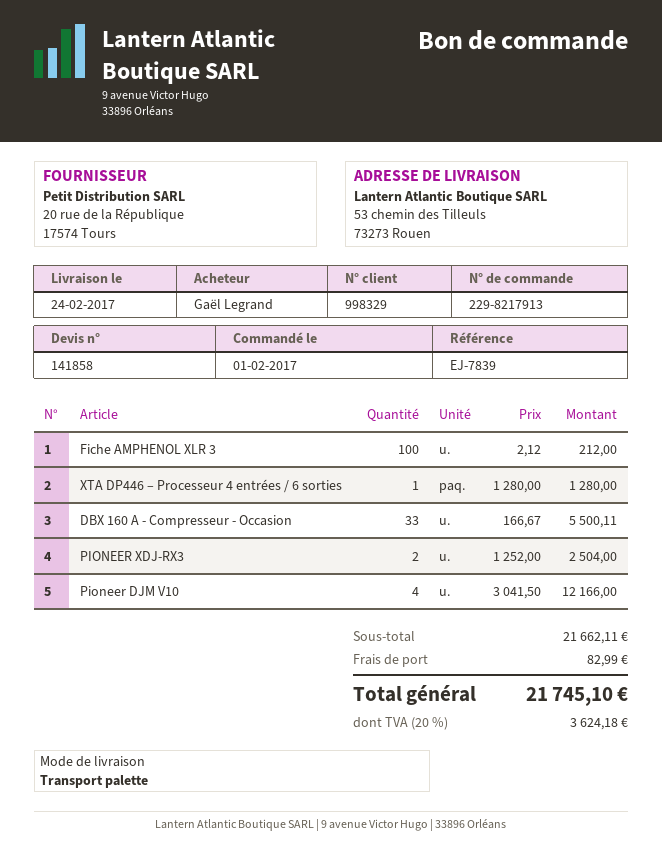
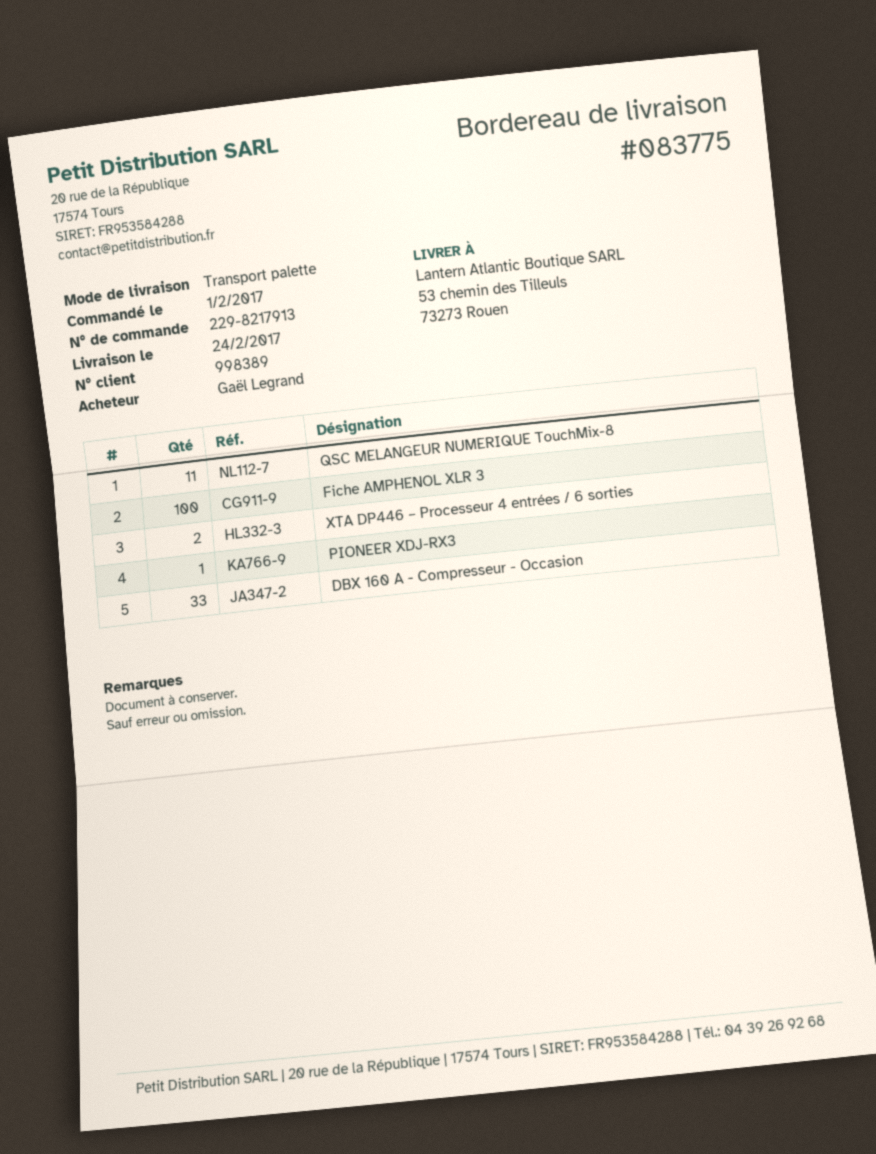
customer number: 998329 -> 998389
XTA DP446 – Processeur 4 entrées / 6 sorties: 1 -> 2
PIONEER XDJ-RX3: 2 -> 1
Pioneer DJM V10: 4 -> none
QSC MELANGEUR NUMERIQUE TouchMix-8: none -> 11

